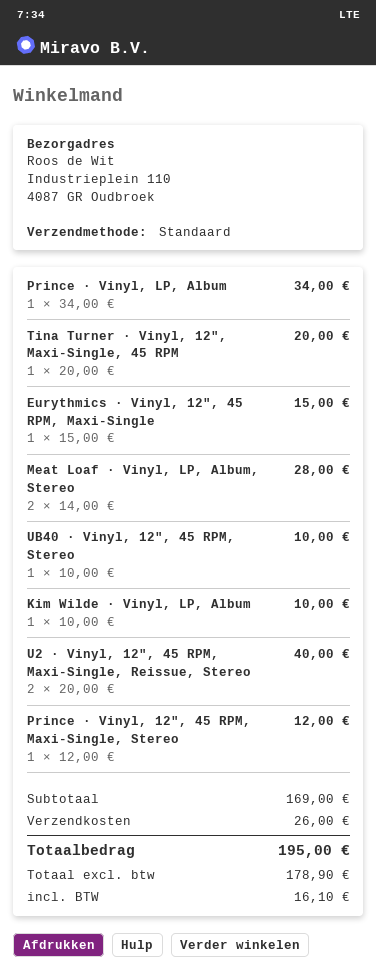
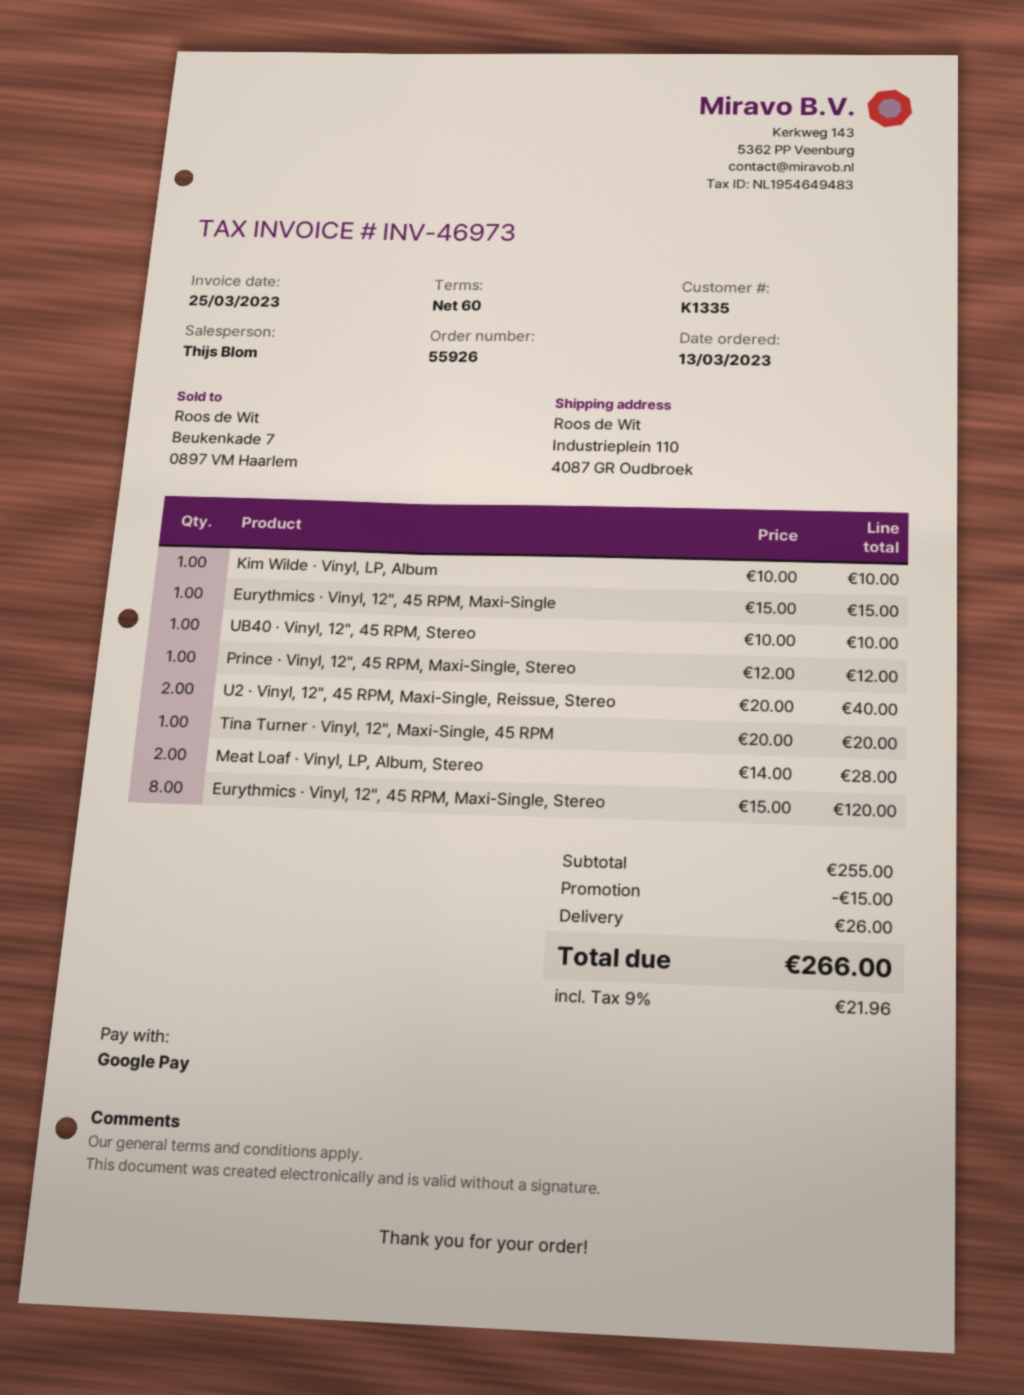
Prince · Vinyl, LP, Album: 1 x 34.00 = 34.00 -> none
Eurythmics · Vinyl, 12", 45 RPM, Maxi-Single, Stereo: none -> 8 x 15.00 = 120.00
subtotal: 169.00 -> 255.00
discount: none -> 15.00
tax: 16.10 -> 21.96
total: 195.00 -> 266.00

